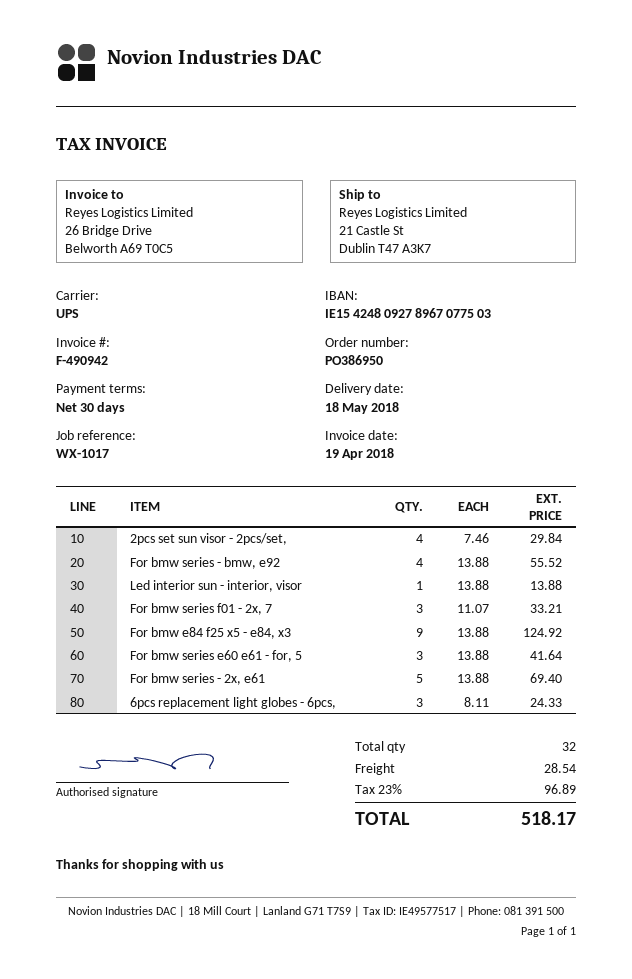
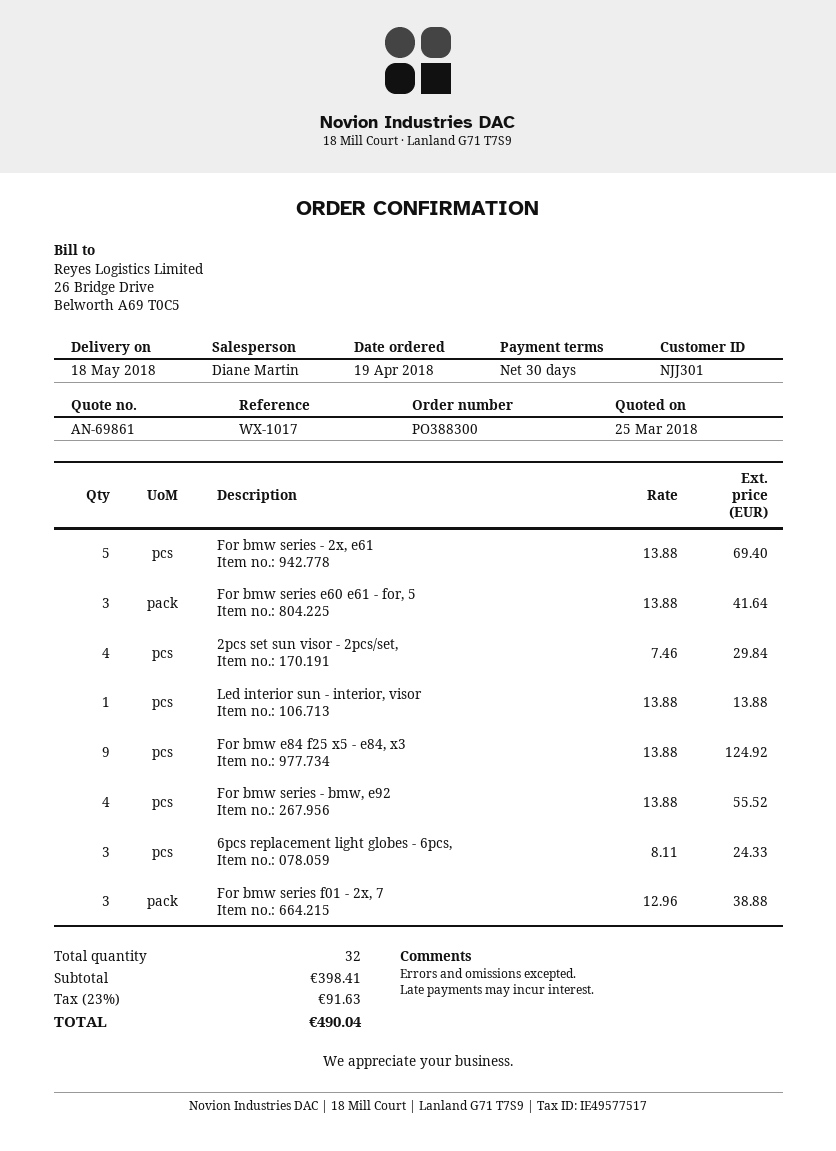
order number: PO386950 -> PO388300
For bmw series f01 - 2x, 7: 3 x 11.07 = 33.21 -> 3 x 12.96 = 38.88
shipping: 28.54 -> none
tax: 23% = 96.89 -> 23% = 91.63
total: 518.17 -> 490.04

